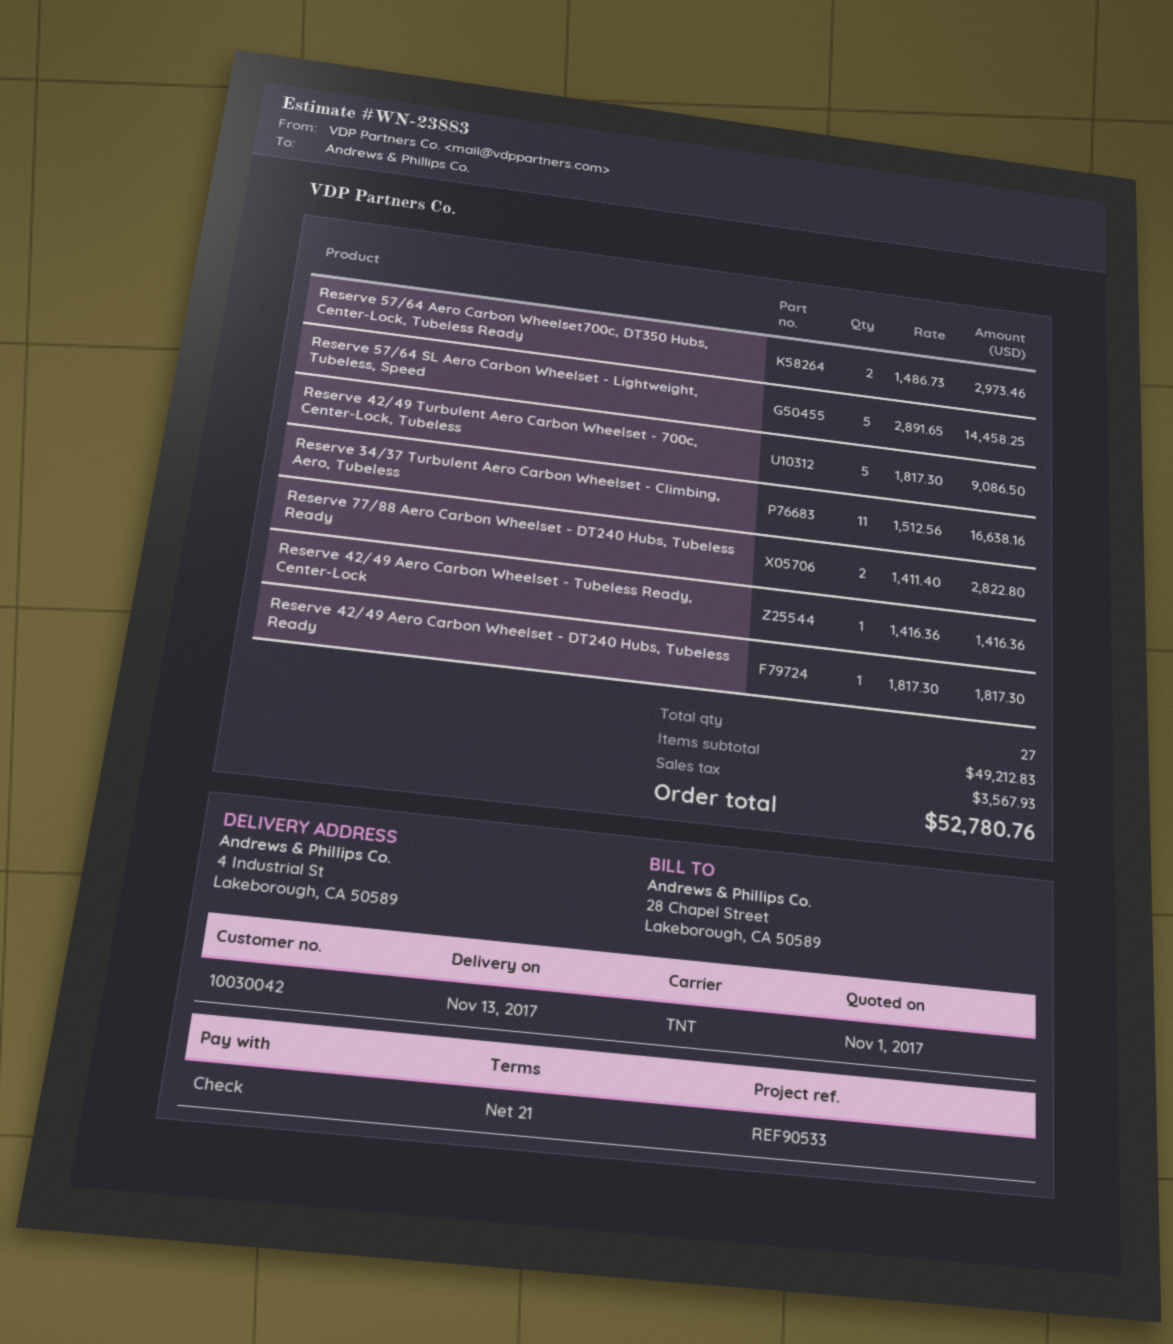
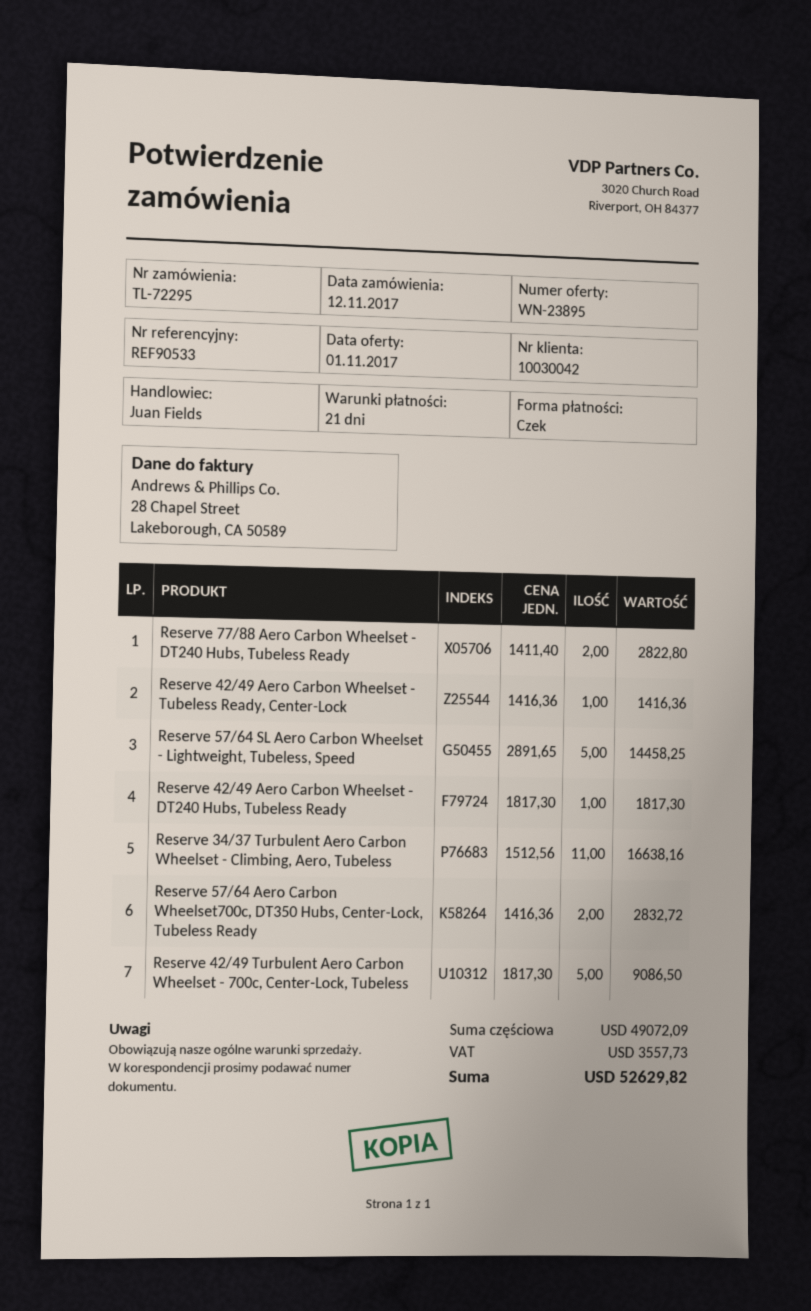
quote number: WN-23883 -> WN-23895
Reserve 57/64 Aero Carbon Wheelset700c, DT350 Hubs, Center-Lock, Tubeless Ready: 2 x 1486.73 = 2973.46 -> 2 x 1416.36 = 2832.72
subtotal: 49212.83 -> 49072.09
tax: 3567.93 -> 3557.73
total: 52780.76 -> 52629.82

